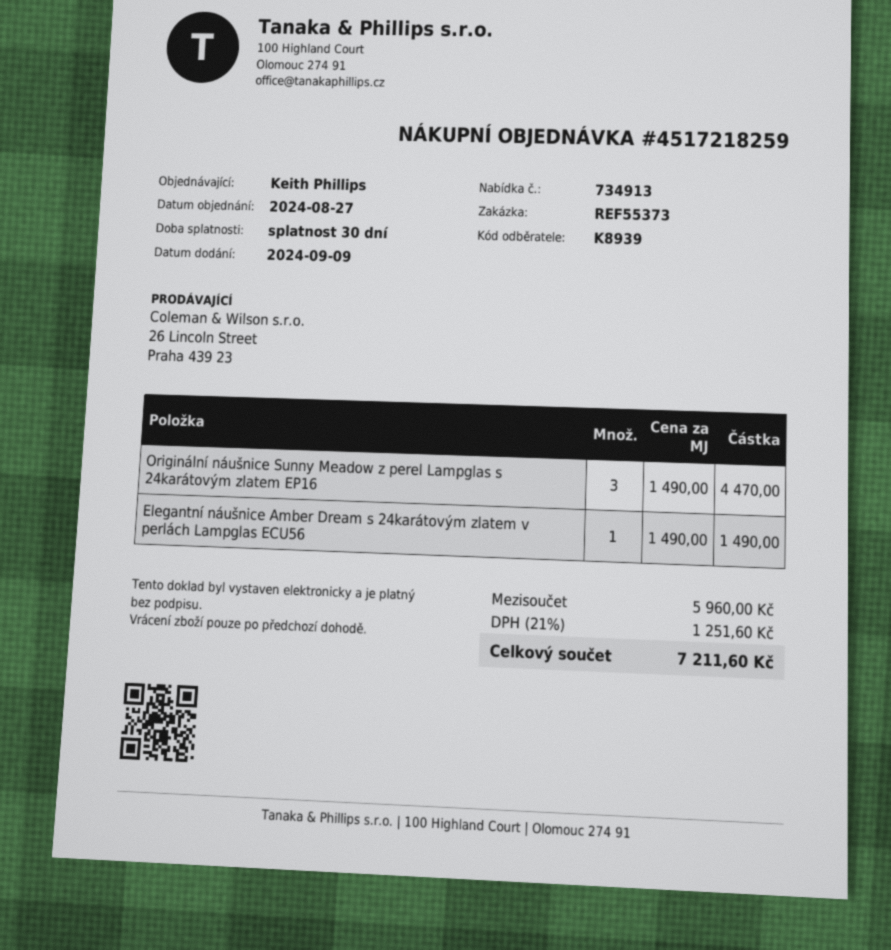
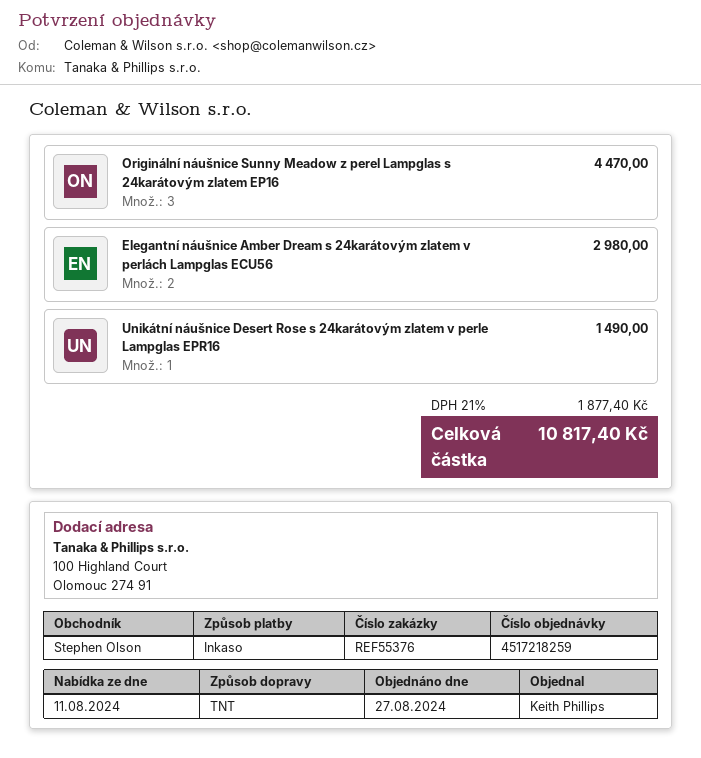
reference: REF55373 -> REF55376
Elegantní náušnice Amber Dream s 24karátovým zlatem v perlách Lampglas ECU56: 1 for 1490.00 -> 2 for 2980.00
Unikátní náušnice Desert Rose s 24karátovým zlatem v perle Lampglas EPR16: none -> 1 for 1490.00
tax: 21% = 1251.60 -> 21% = 1877.40
total: 7211.60 -> 10817.40

